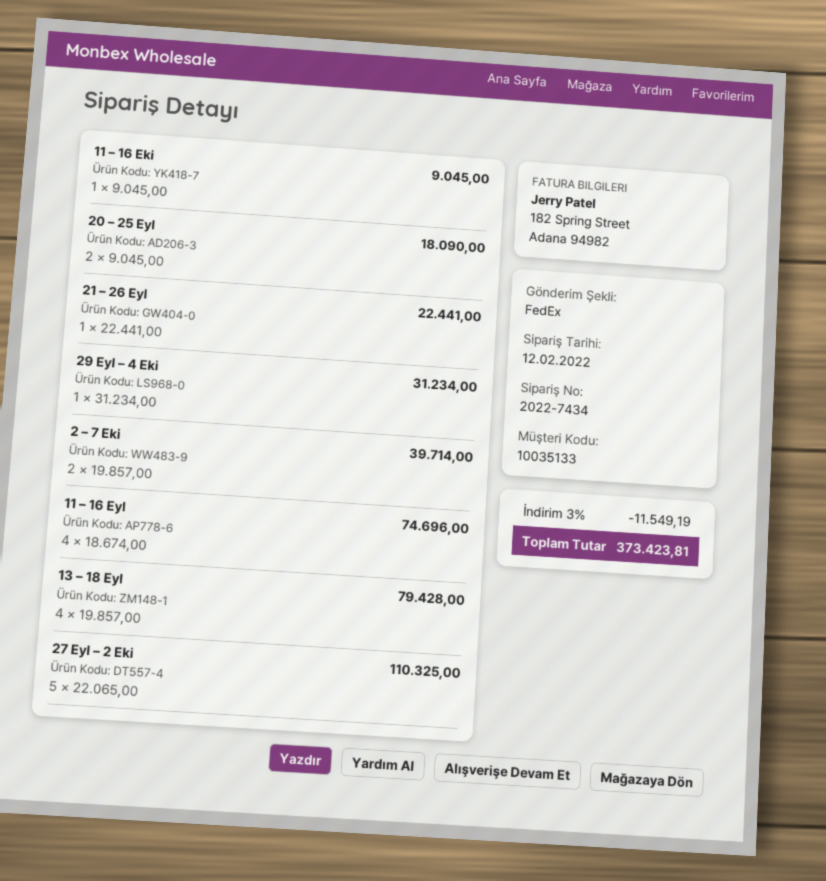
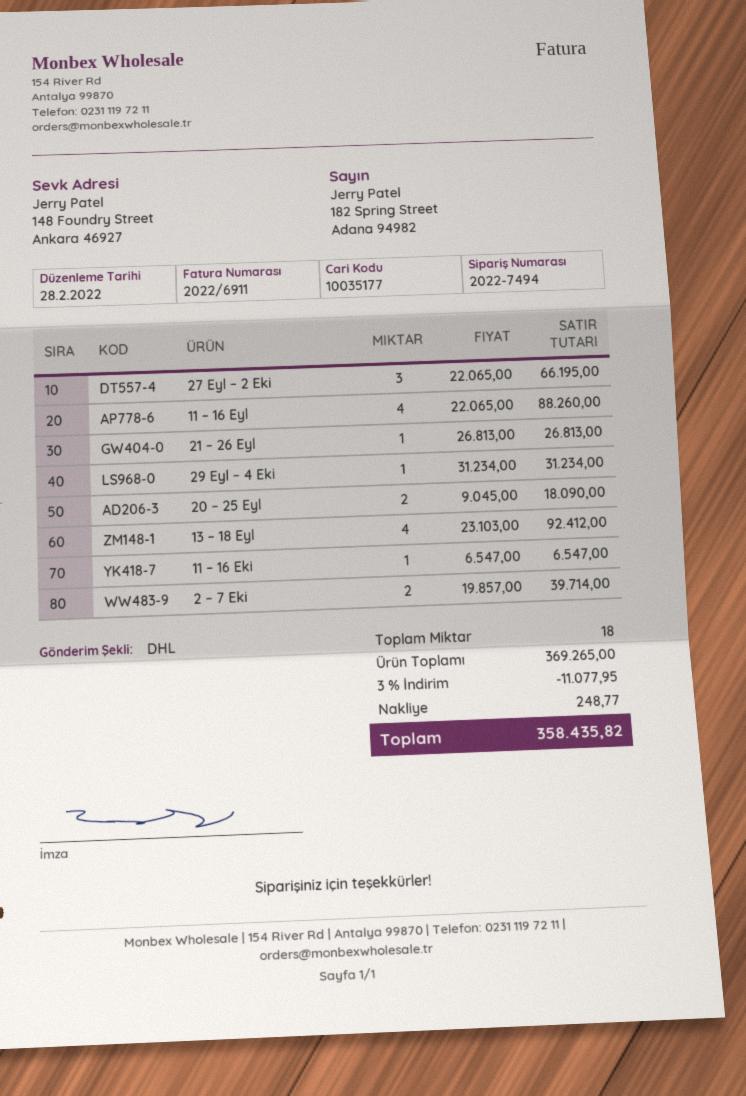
order number: 2022-7434 -> 2022-7494
customer number: 10035133 -> 10035177
shipping method: FedEx -> DHL
11 – 16 Eki: 1 x 9045.00 = 9045.00 -> 1 x 6547.00 = 6547.00
21 – 26 Eyl: 1 x 22441.00 = 22441.00 -> 1 x 26813.00 = 26813.00
11 – 16 Eyl: 4 x 18674.00 = 74696.00 -> 4 x 22065.00 = 88260.00
13 – 18 Eyl: 4 x 19857.00 = 79428.00 -> 4 x 23103.00 = 92412.00
27 Eyl – 2 Eki: 5 x 22065.00 = 110325.00 -> 3 x 22065.00 = 66195.00
discount: 3% = 11549.19 -> 3% = 11077.95
shipping: none -> 248.77
total: 373423.81 -> 358435.82

